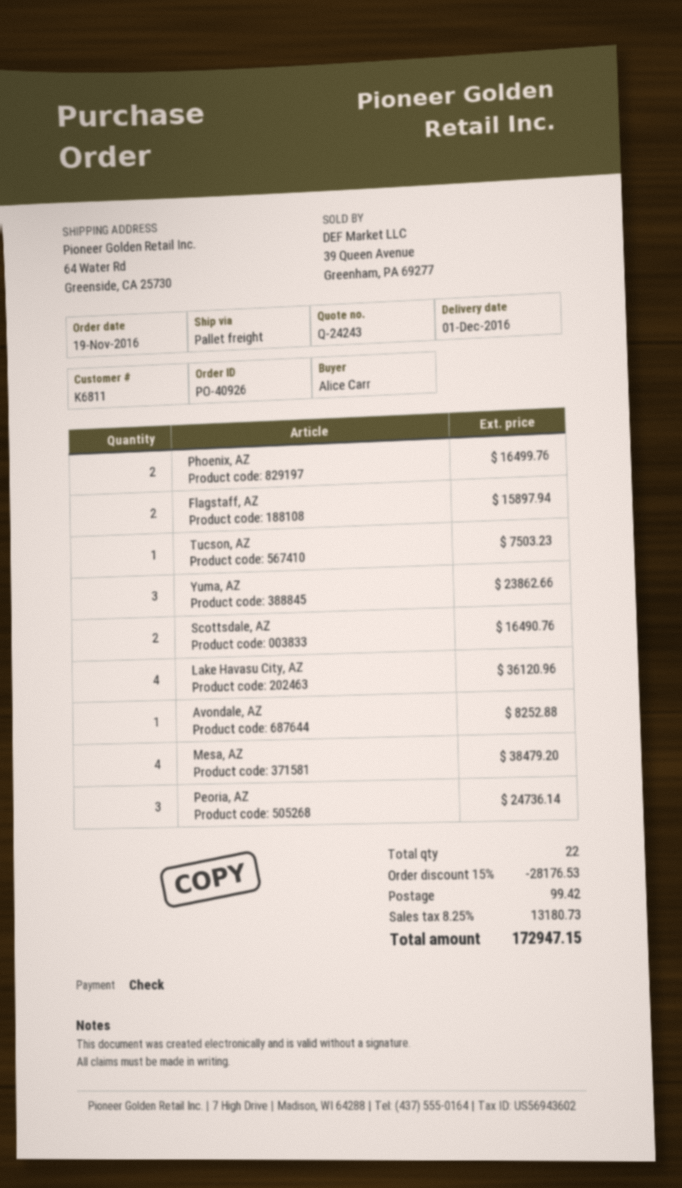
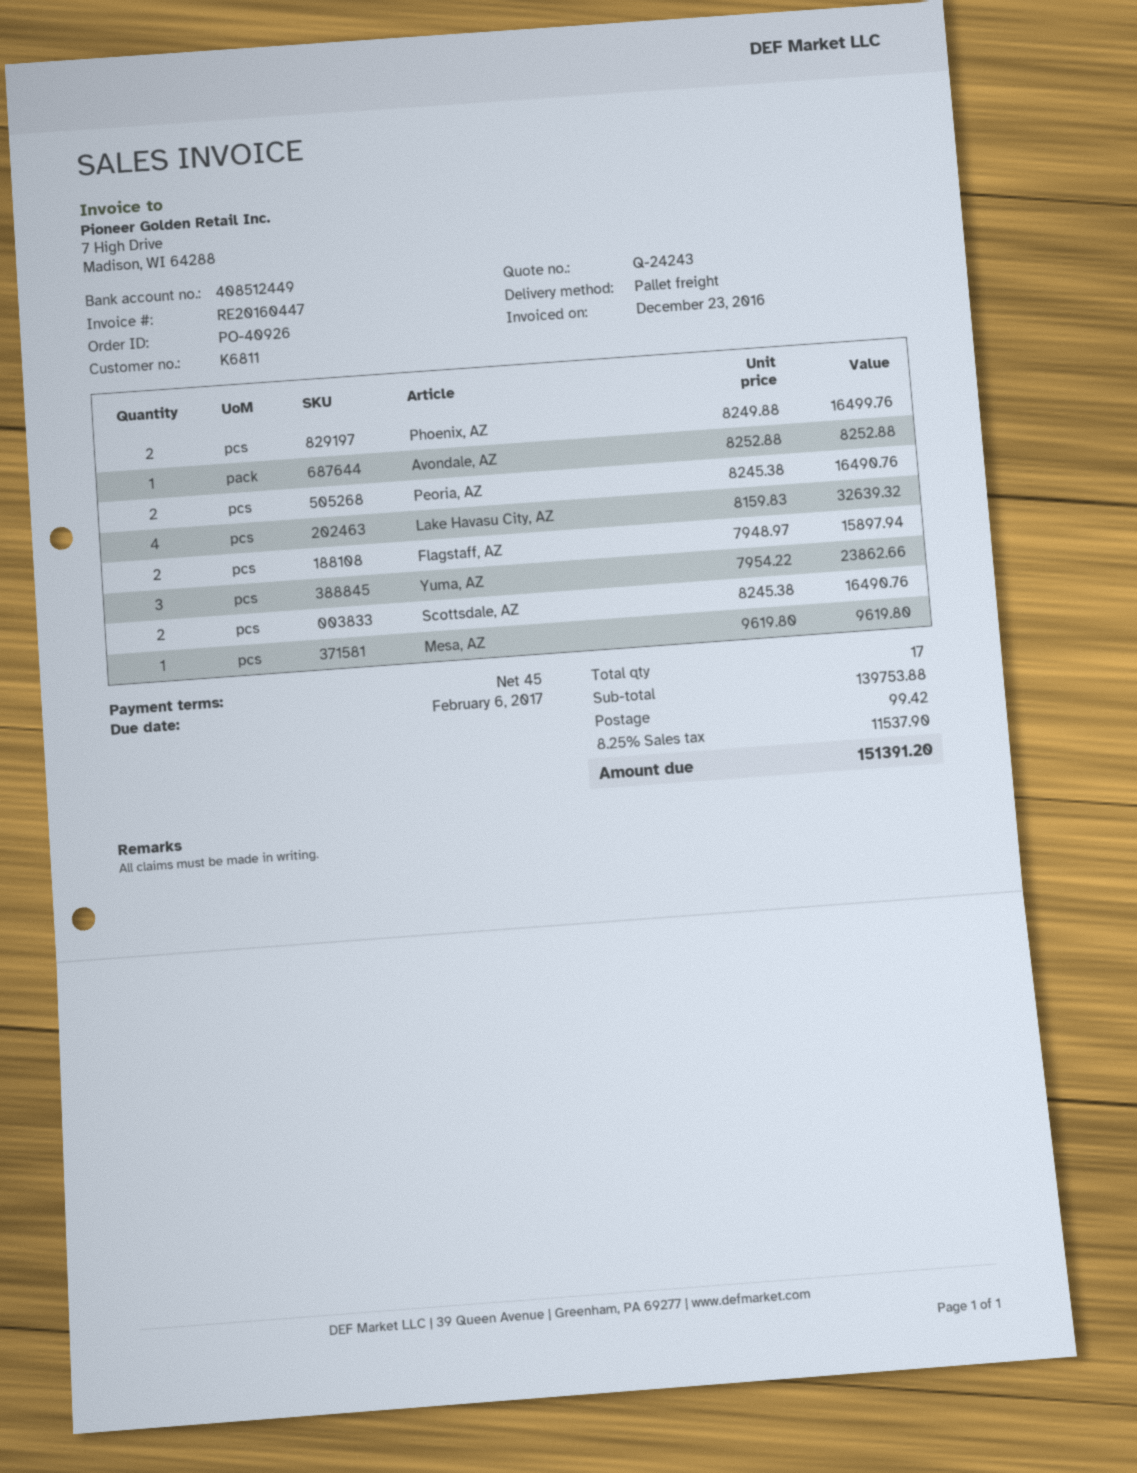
Tucson, AZ: 1 for 7503.23 -> none
Lake Havasu City, AZ: 4 for 36120.96 -> 4 for 32639.32
Mesa, AZ: 4 for 38479.20 -> 1 for 9619.80
Peoria, AZ: 3 for 24736.14 -> 2 for 16490.76
total quantity: 22 -> 17
discount: 15% = 28176.53 -> none
tax: 8.25% = 13180.73 -> 8.25% = 11537.90
total: 172947.15 -> 151391.20

